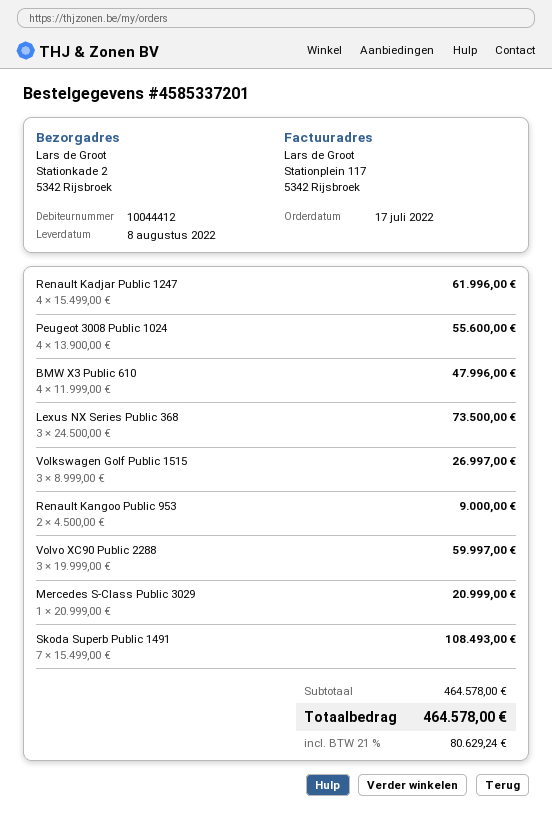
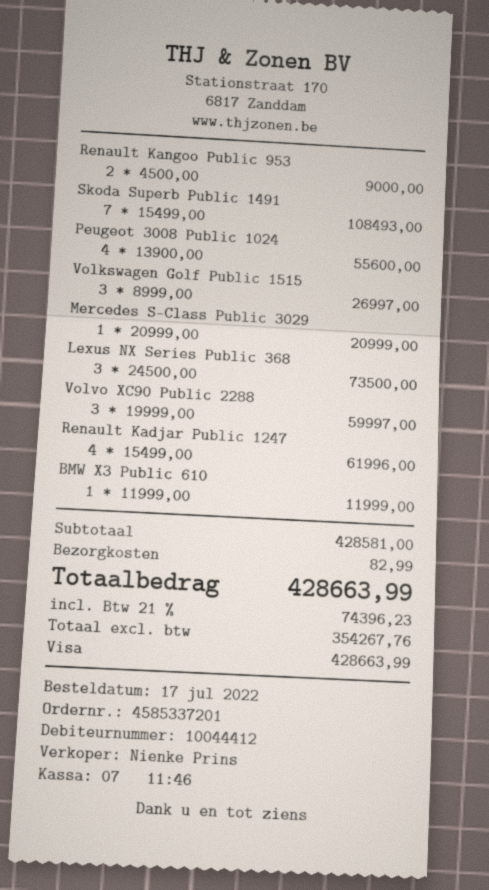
BMW X3 Public 610: 4 x 11999.00 = 47996.00 -> 1 x 11999.00 = 11999.00
subtotal: 464578.00 -> 428581.00
shipping: none -> 82.99
tax: 21% = 80629.24 -> 21% = 74396.23
total: 464578.00 -> 428663.99

